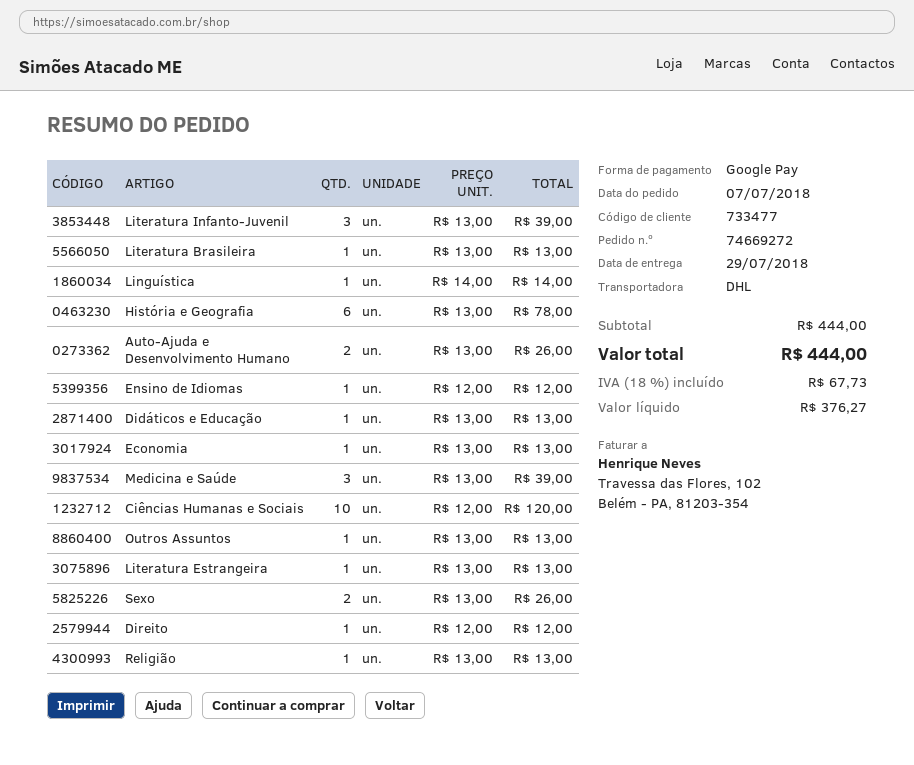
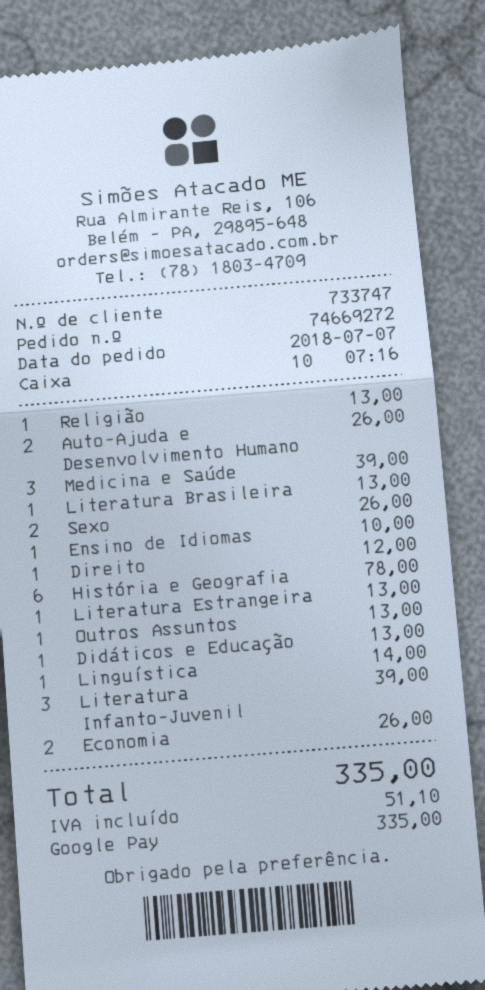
customer number: 733477 -> 733747
Ensino de Idiomas: 1 for 12.00 -> 1 for 10.00
Economia: 1 for 13.00 -> 2 for 26.00
Ciências Humanas e Sociais: 10 for 120.00 -> none
tax: 67.73 -> 51.10
total: 444.00 -> 335.00

